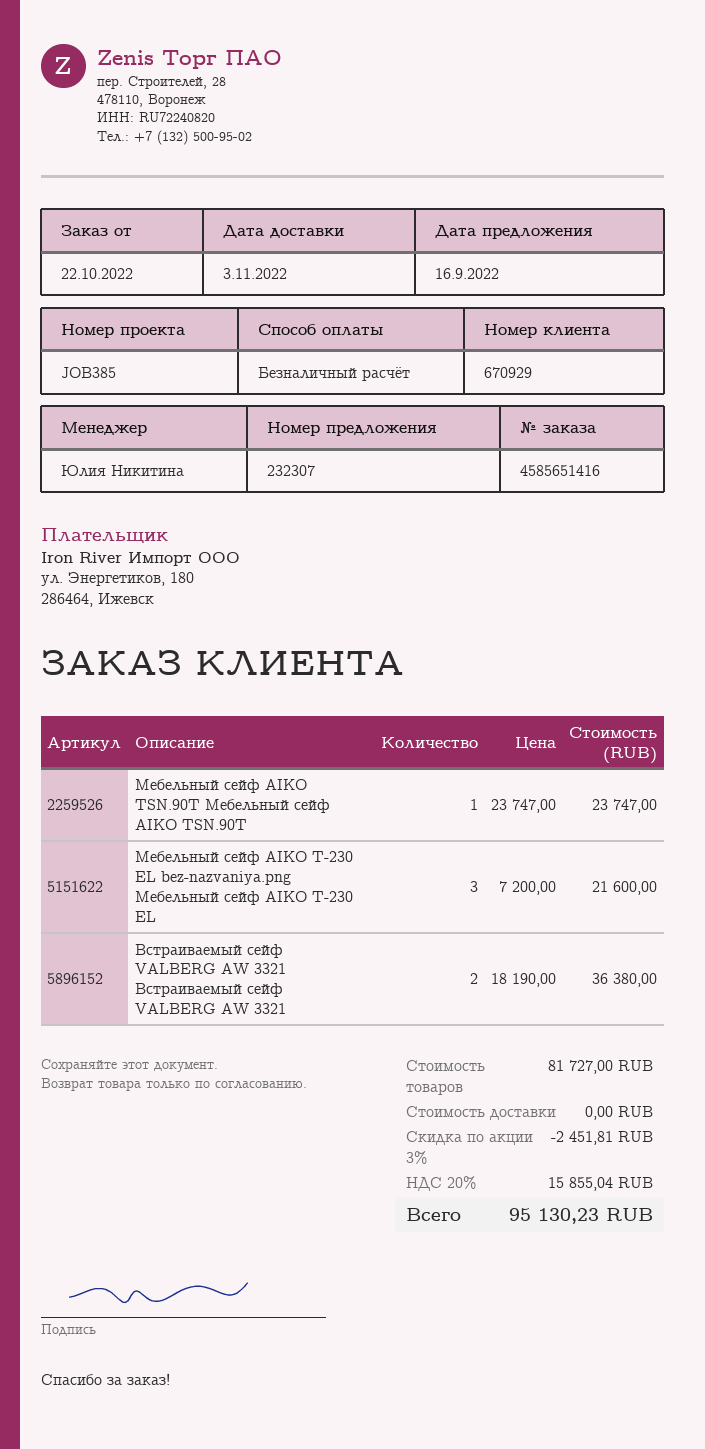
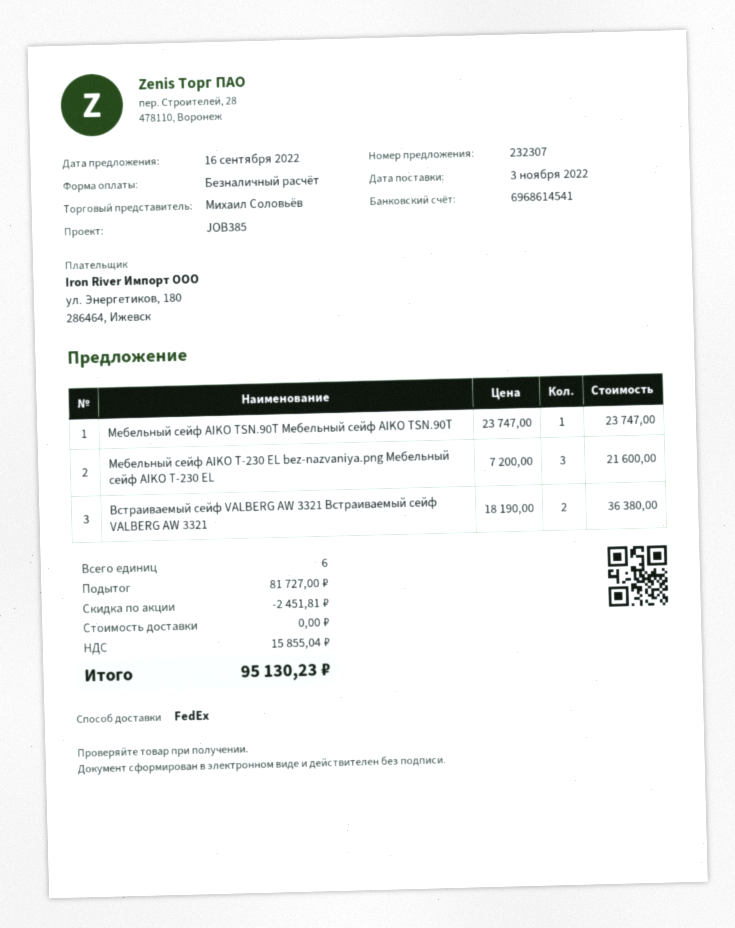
sales rep: Юлия Никитина -> Михаил Соловьёв

